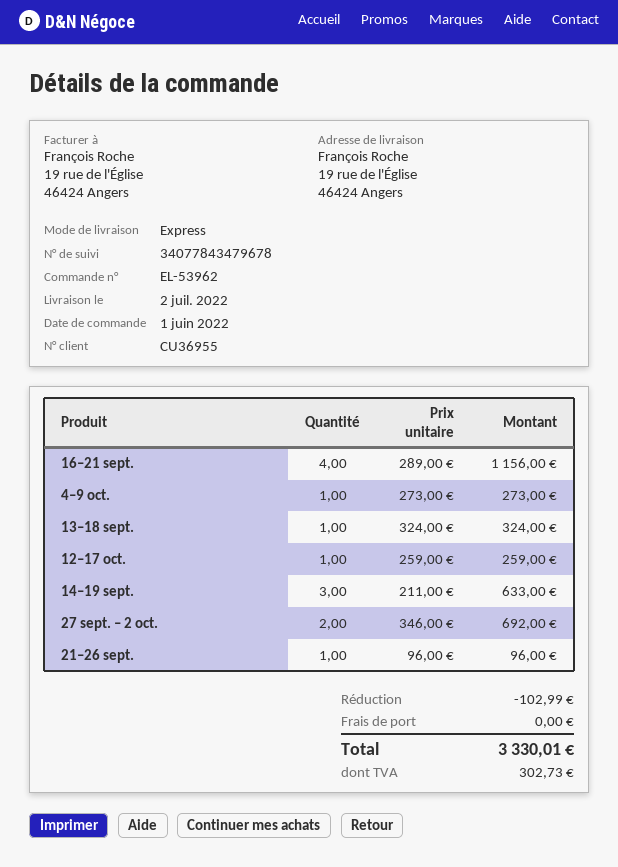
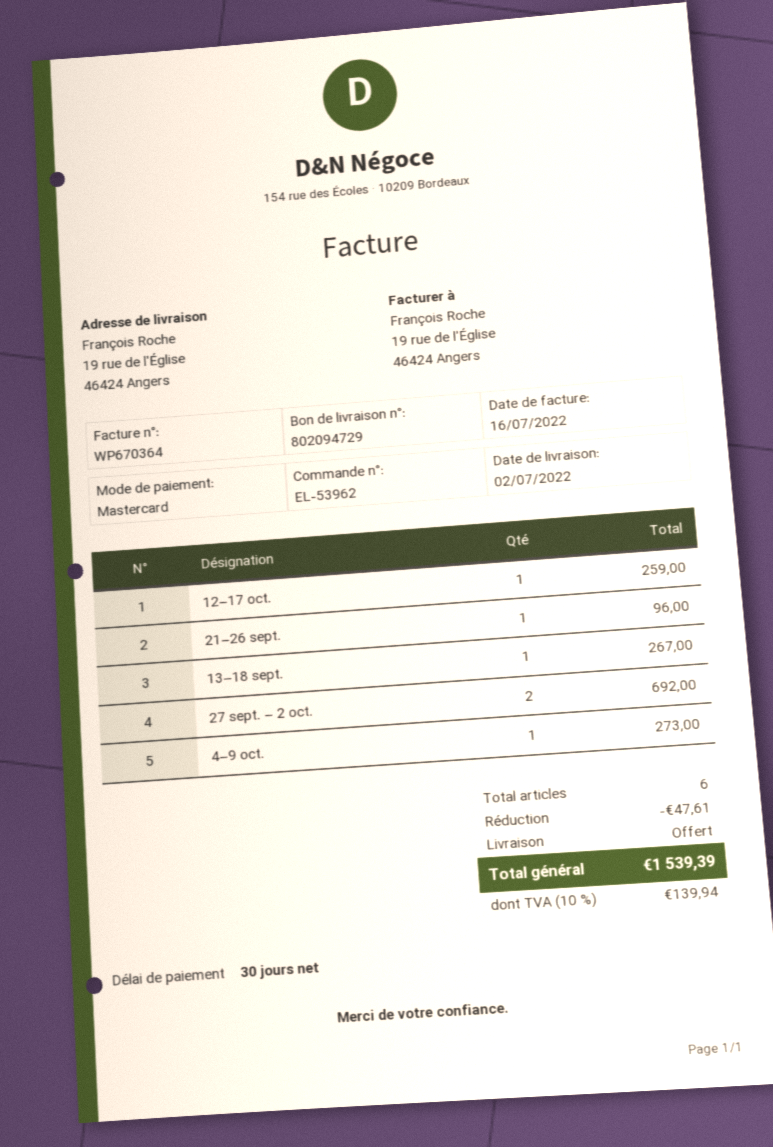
16–21 sept.: 4 for 1156.00 -> none
13–18 sept.: 1 for 324.00 -> 1 for 267.00
14–19 sept.: 3 for 633.00 -> none
discount: 102.99 -> 47.61
tax: 302.73 -> 139.94
total: 3330.01 -> 1539.39

